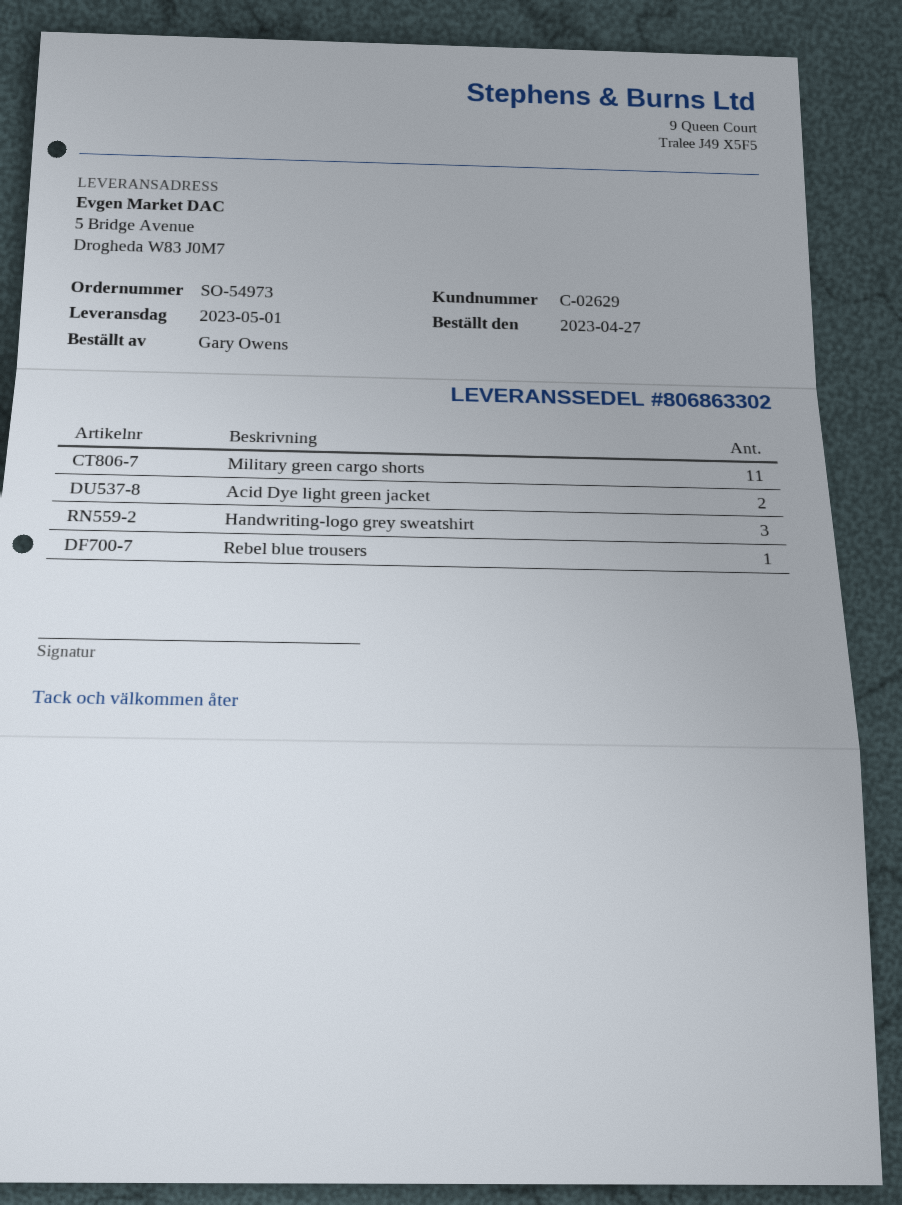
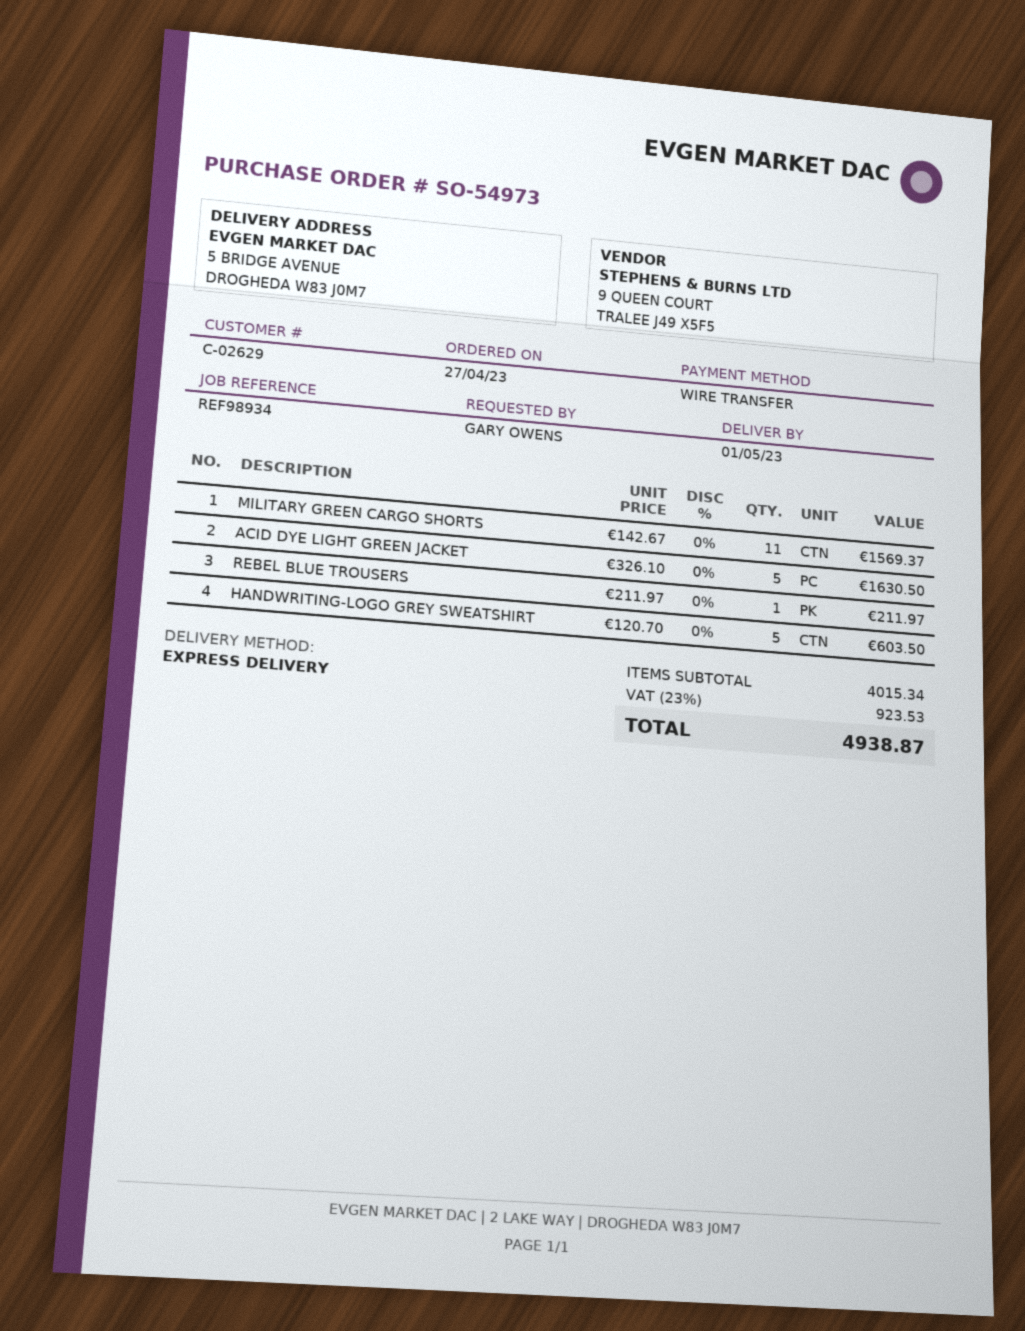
Acid Dye light green jacket: 2 -> 5
Handwriting-logo grey sweatshirt: 3 -> 5

